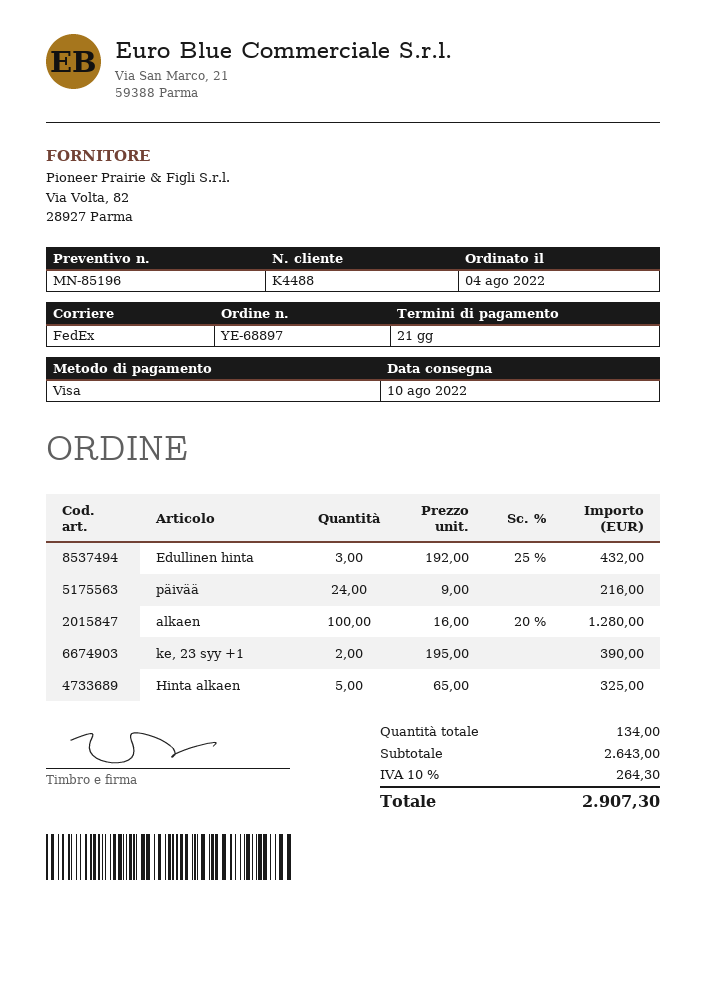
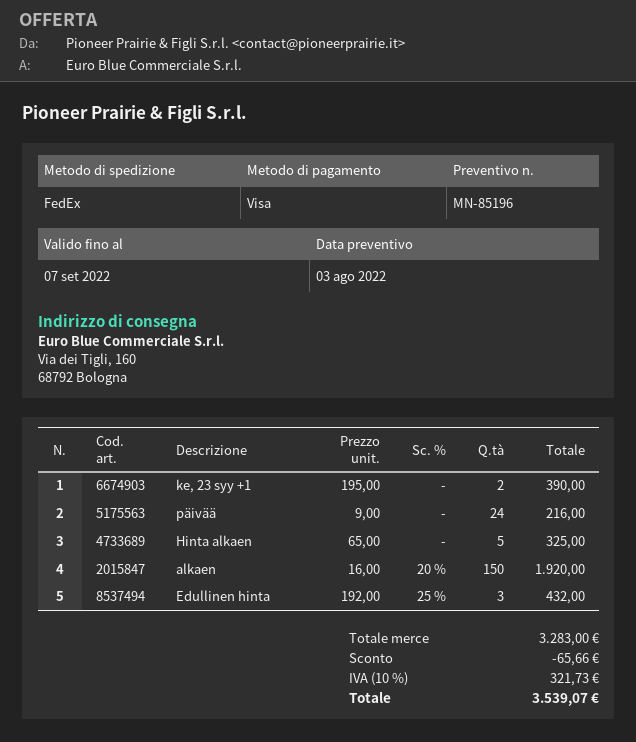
alkaen: 100 x 16.00 - 20% = 1280.00 -> 150 x 16.00 - 20% = 1920.00
subtotal: 2643.00 -> 3283.00
discount: none -> 65.66
tax: 10% = 264.30 -> 10% = 321.73
total: 2907.30 -> 3539.07

